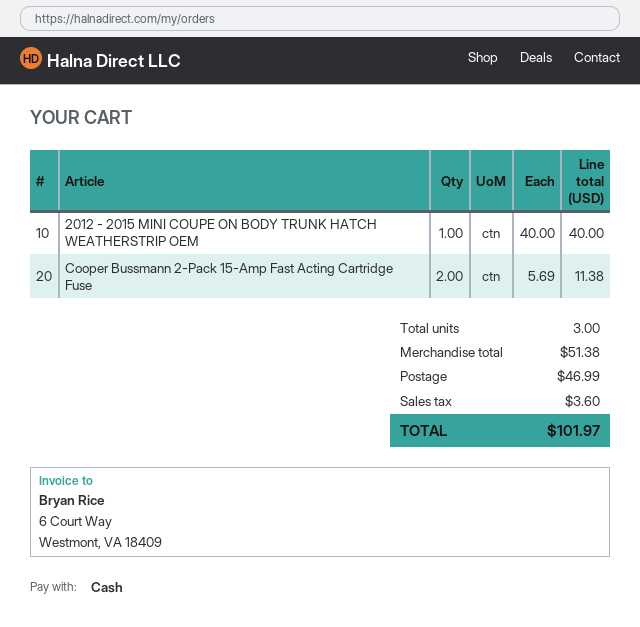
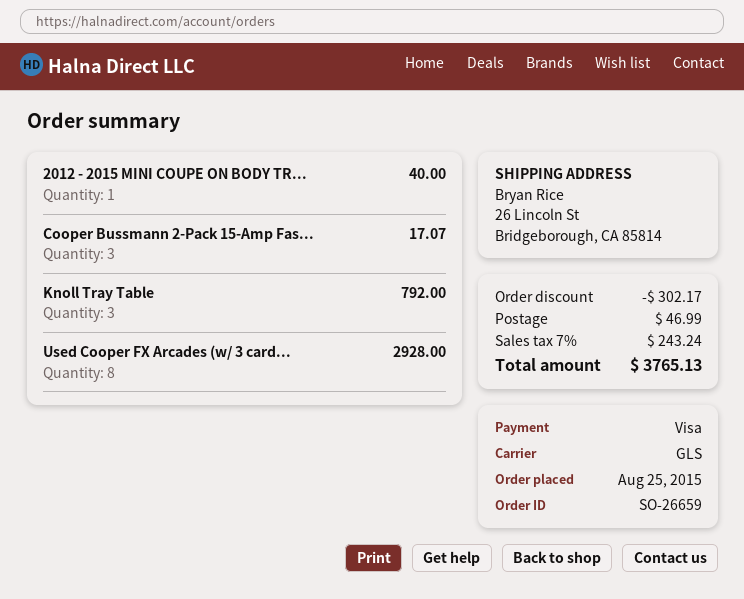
payment method: cash -> Visa
Cooper Bussmann 2-Pack 15-Amp Fast Acting Cartridge Fuse: 2 for 11.38 -> 3 for 17.07
Knoll Tray Table: none -> 3 for 792.00
Used Cooper FX Arcades (w/ 3 card...: none -> 8 for 2928.00
discount: none -> 302.17
tax: 3.60 -> 243.24
total: 101.97 -> 3765.13

